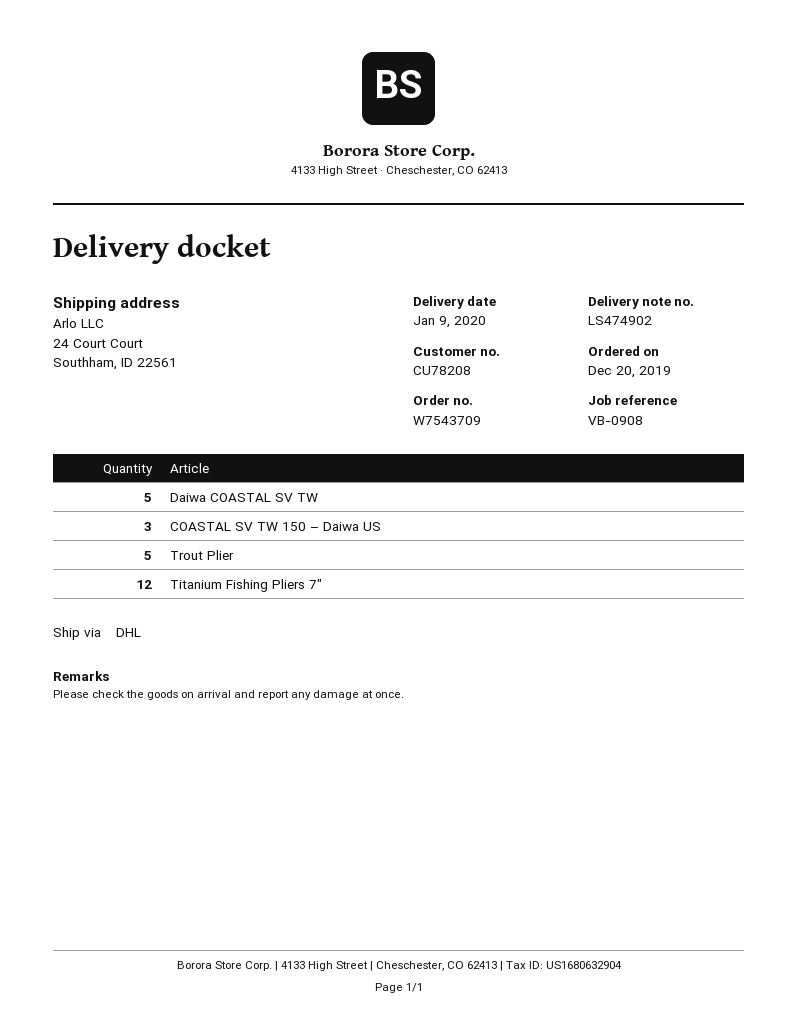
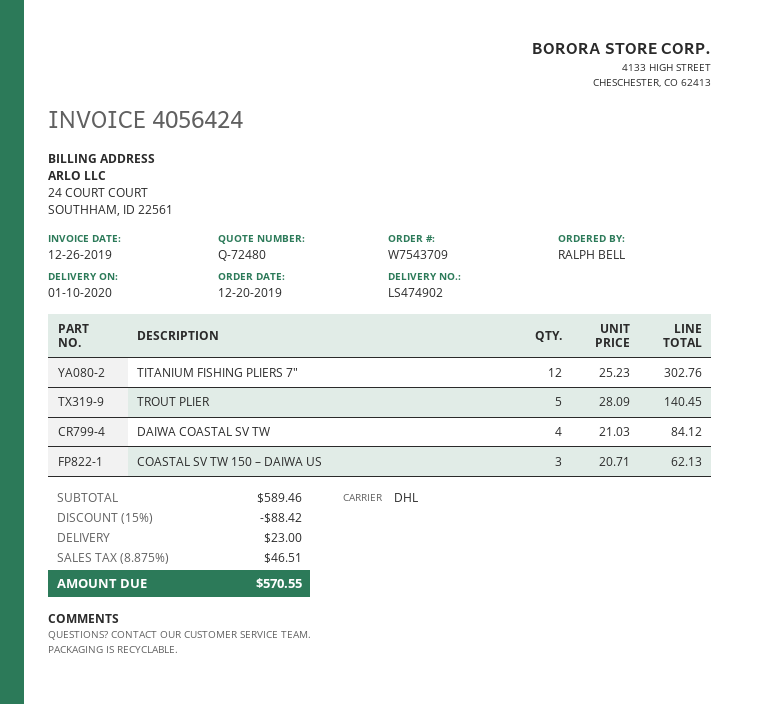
delivery date: 2020-01-09 -> 2020-01-10
Daiwa COASTAL SV TW: 5 -> 4

